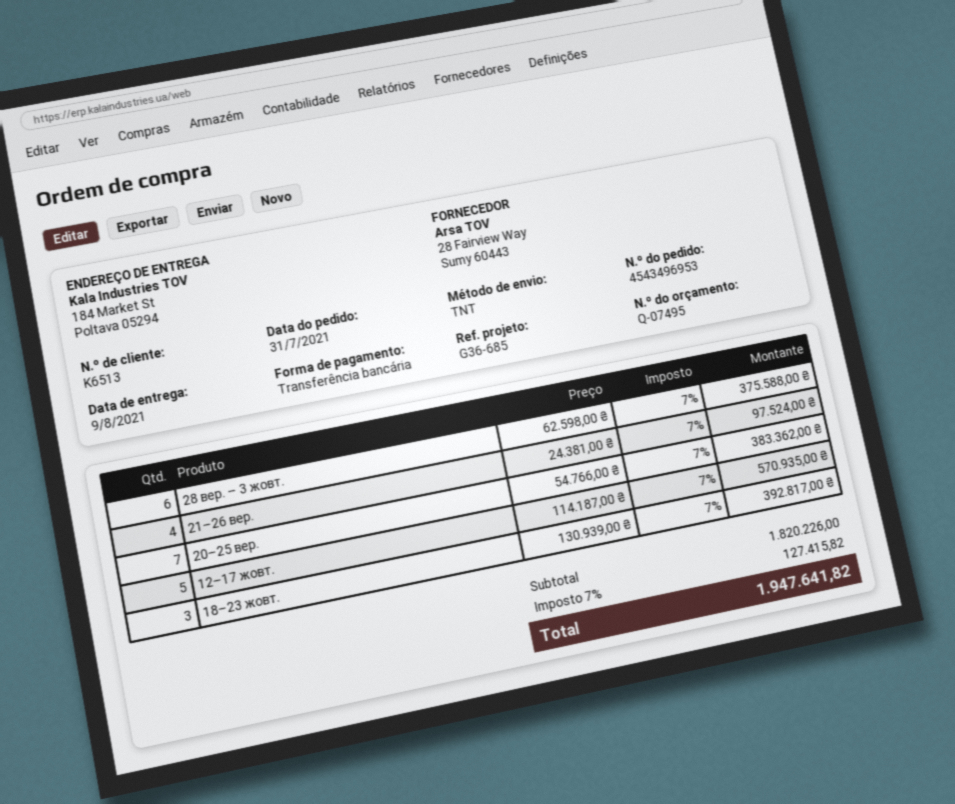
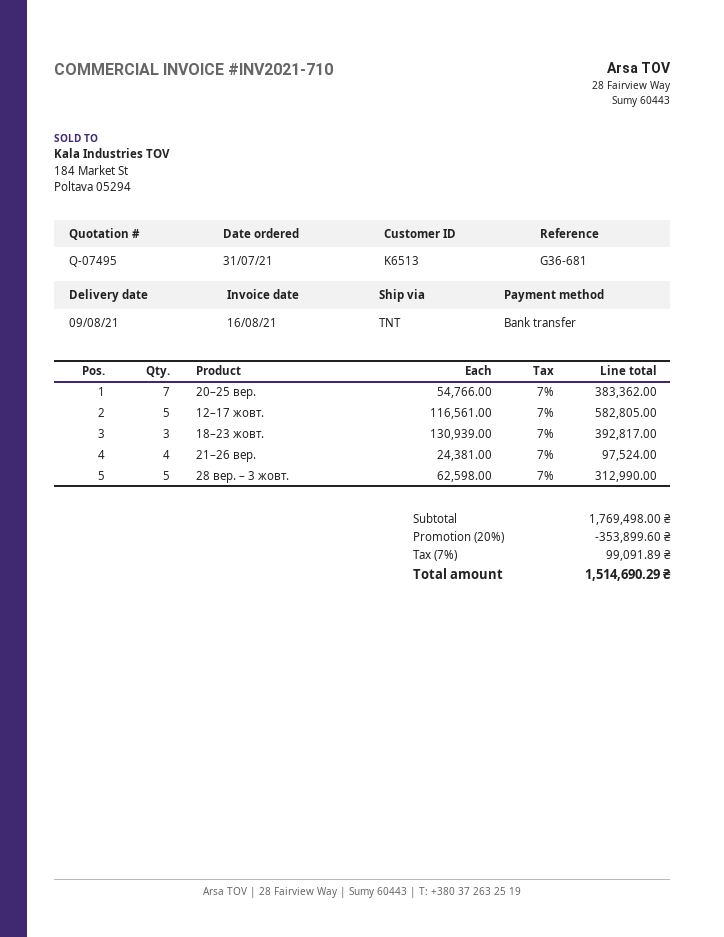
reference: G36-685 -> G36-681
28 вер. – 3 жовт.: 6 x 62598.00 = 375588.00 -> 5 x 62598.00 = 312990.00
12–17 жовт.: 5 x 114187.00 = 570935.00 -> 5 x 116561.00 = 582805.00
subtotal: 1820226.00 -> 1769498.00
discount: none -> 20% = 353899.60
tax: 7% = 127415.82 -> 7% = 99091.89
total: 1947641.82 -> 1514690.29

